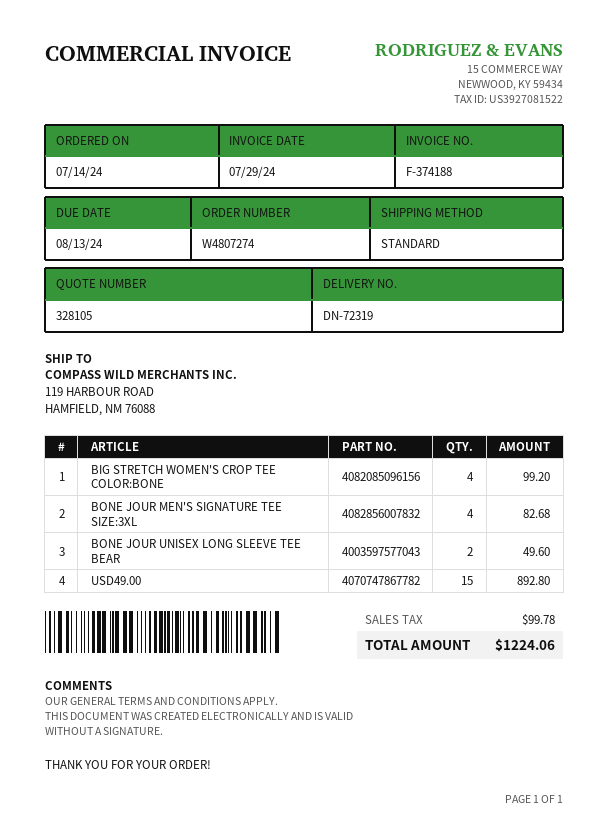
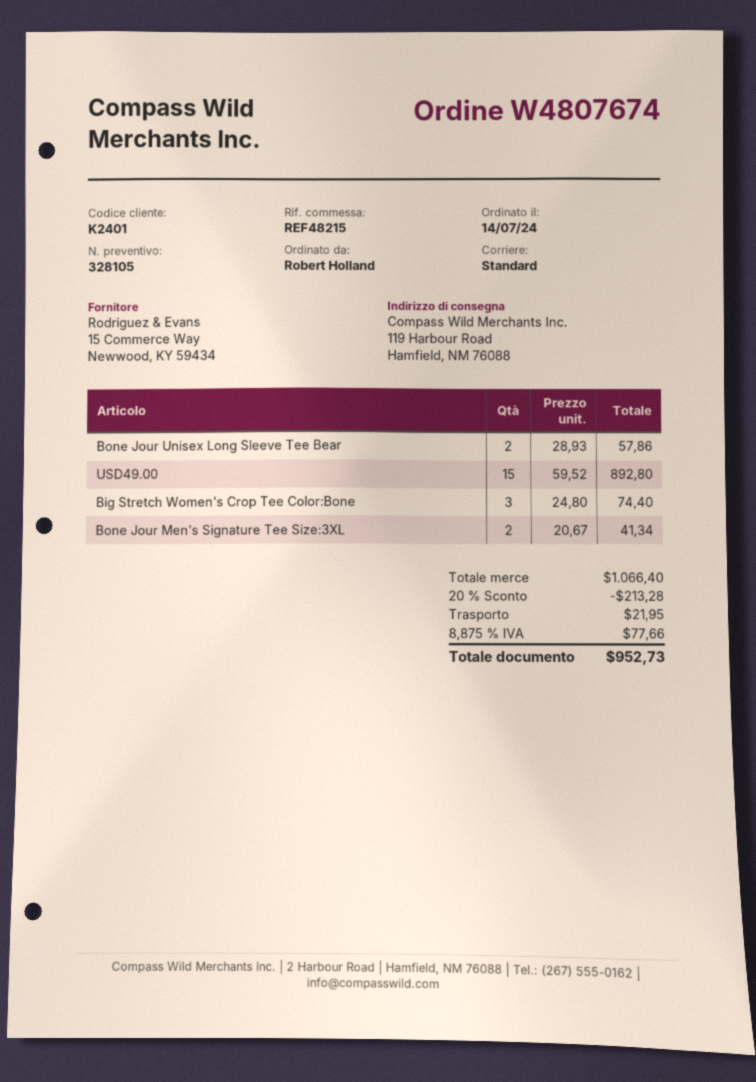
order number: W4807274 -> W4807674
BIG STRETCH WOMEN'S CROP TEE COLOR:BONE: 4 for 99.20 -> 3 for 74.40
BONE JOUR MEN'S SIGNATURE TEE SIZE:3XL: 4 for 82.68 -> 2 for 41.34
BONE JOUR UNISEX LONG SLEEVE TEE BEAR: 2 for 49.60 -> 2 for 57.86
discount: none -> 20% = 213.28
shipping: none -> 21.95
tax: 99.78 -> 77.66
total: 1224.06 -> 952.73

